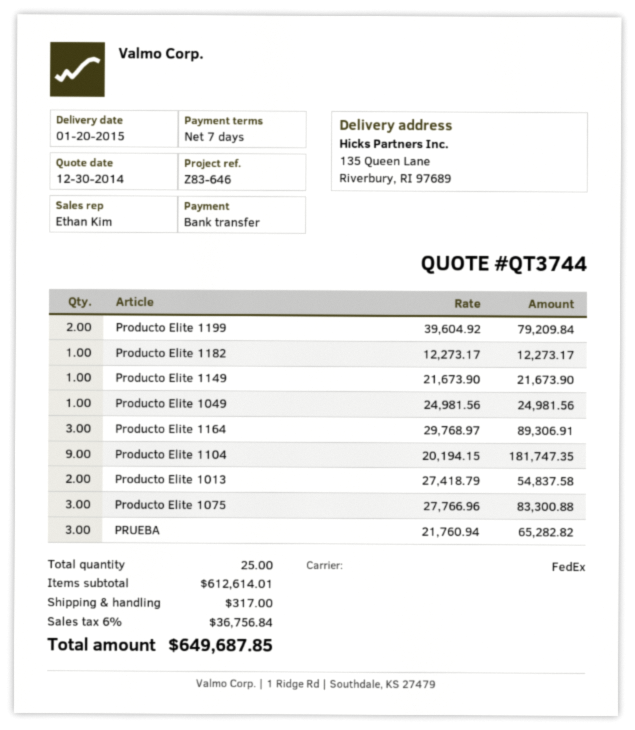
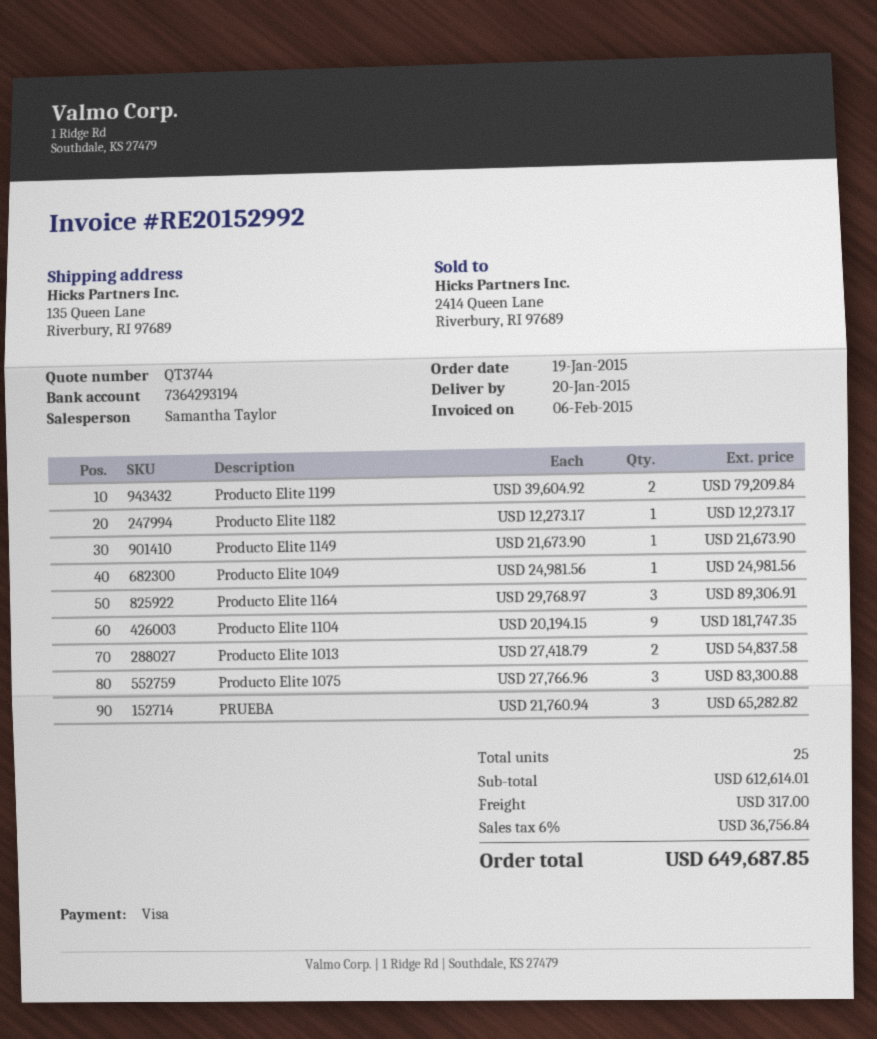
sales rep: Ethan Kim -> Samantha Taylor
payment method: bank transfer -> Visa

